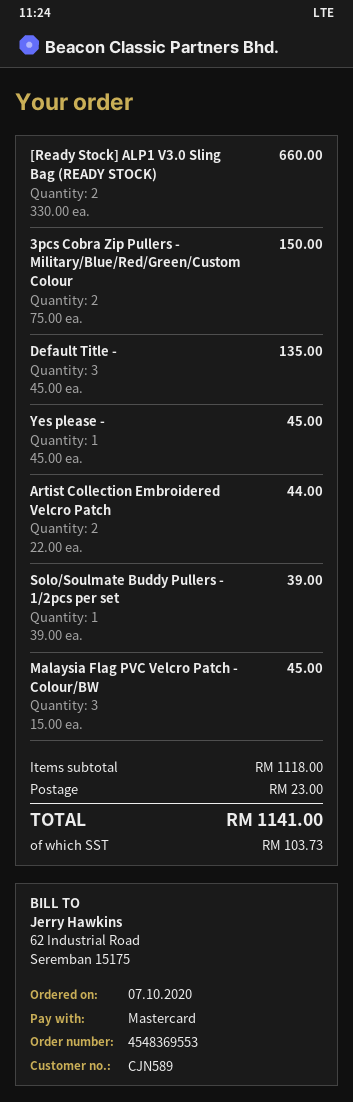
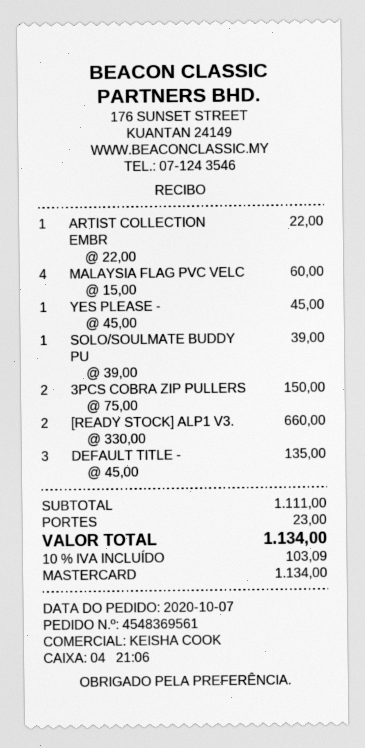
order number: 4548369553 -> 4548369561
Artist Collection Embroidered Velcro Patch: 2 x 22.00 = 44.00 -> 1 x 22.00 = 22.00
Malaysia Flag PVC Velcro Patch - Colour/BW: 3 x 15.00 = 45.00 -> 4 x 15.00 = 60.00
subtotal: 1118.00 -> 1111.00
tax: 103.73 -> 103.09
total: 1141.00 -> 1134.00

